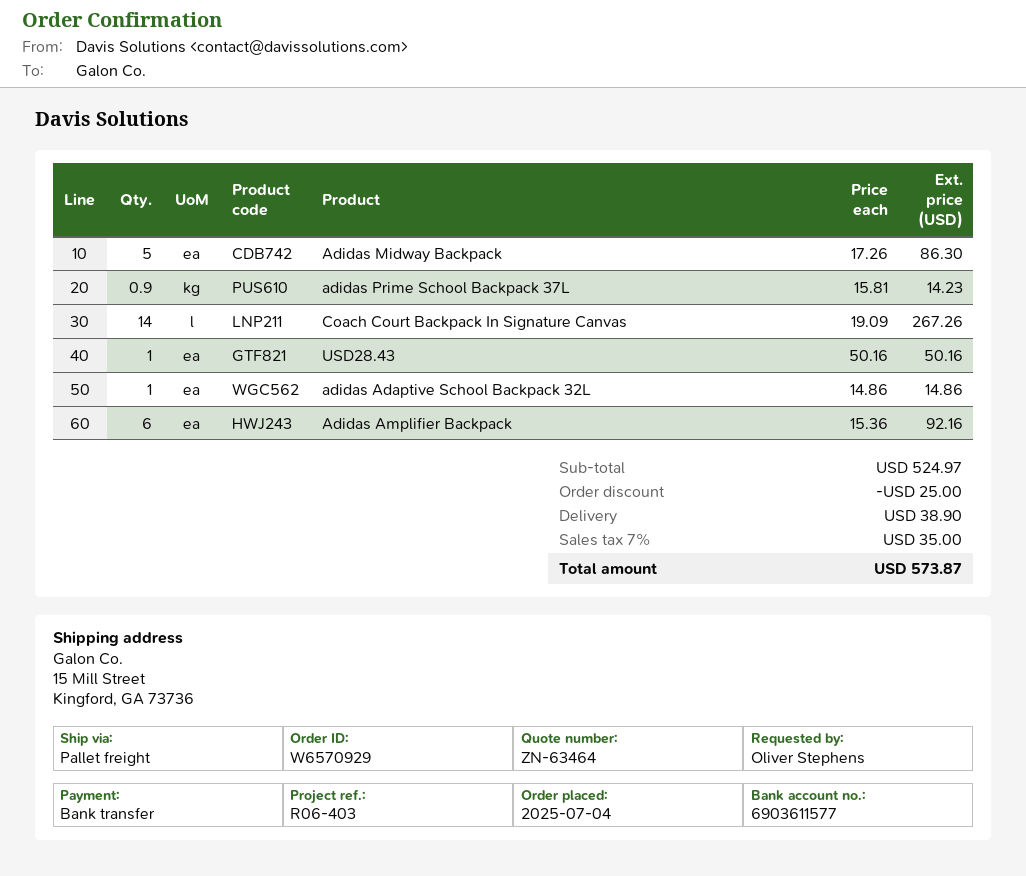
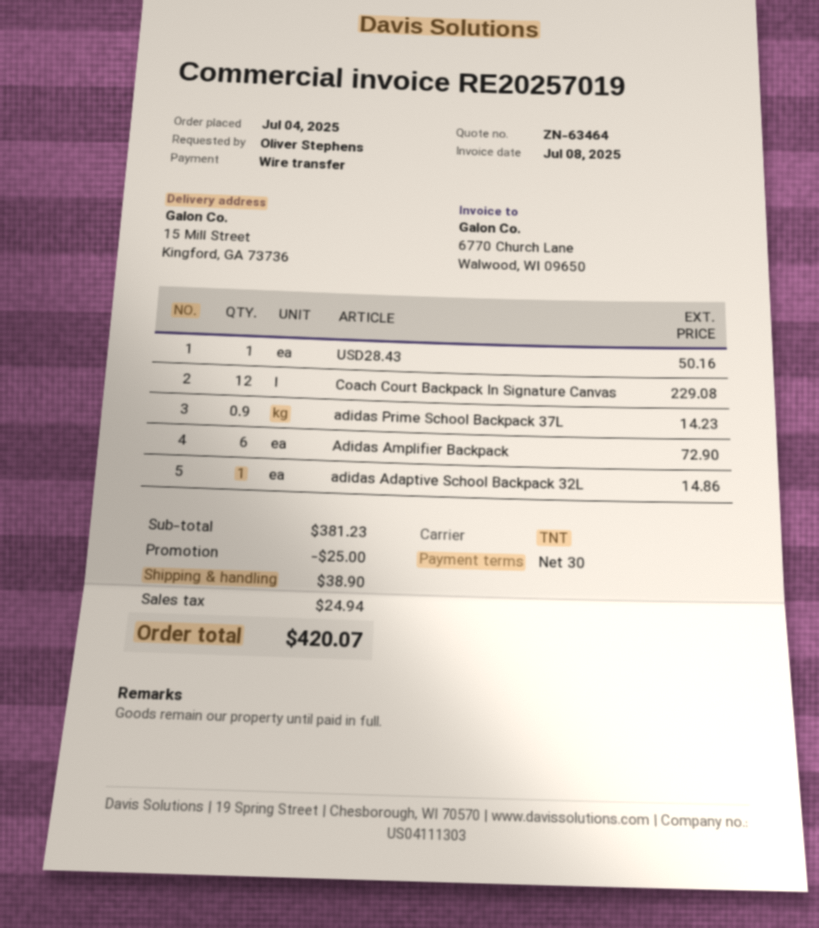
shipping method: pallet freight -> TNT
Adidas Midway Backpack: 5 for 86.30 -> none
Coach Court Backpack In Signature Canvas: 14 for 267.26 -> 12 for 229.08
Adidas Amplifier Backpack: 6 for 92.16 -> 6 for 72.90
subtotal: 524.97 -> 381.23
tax: 35.00 -> 24.94
total: 573.87 -> 420.07

